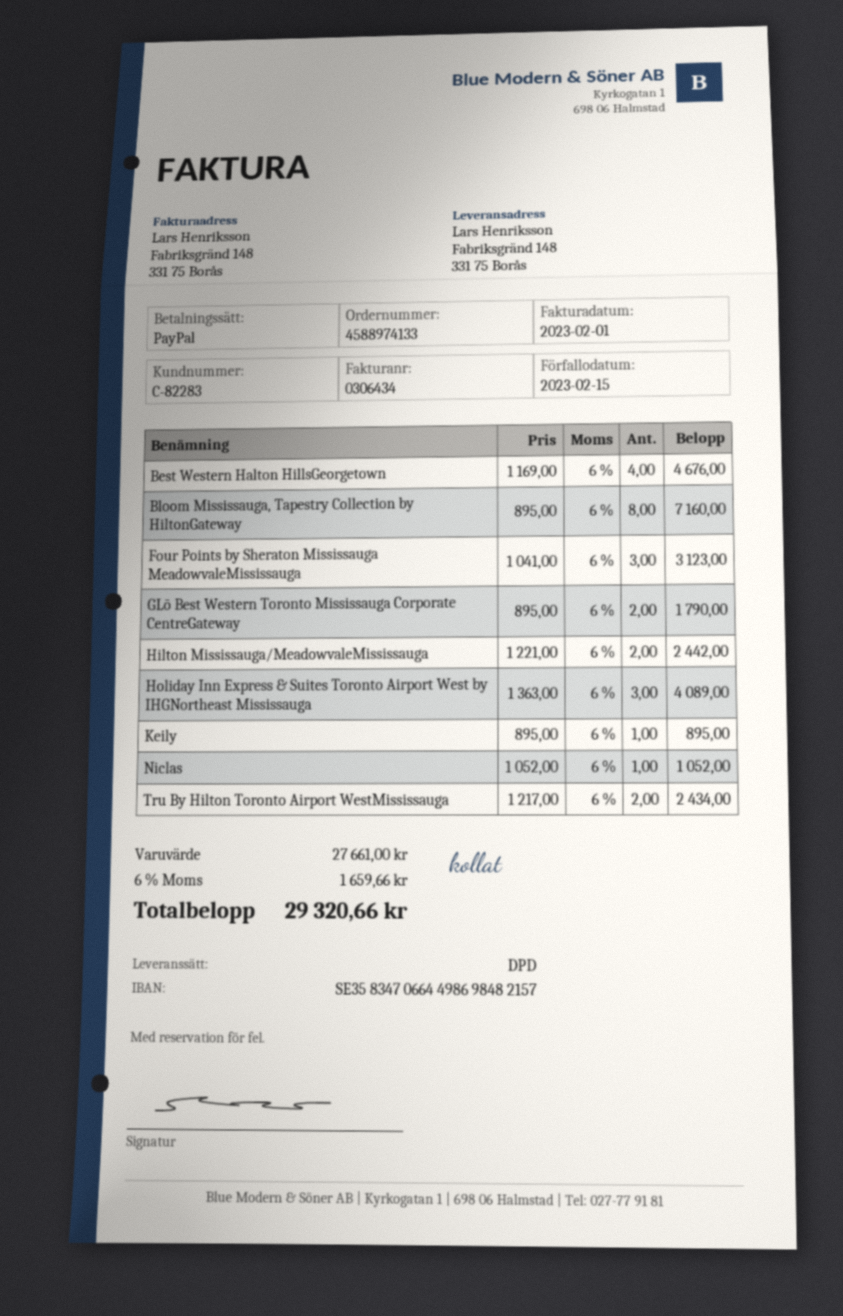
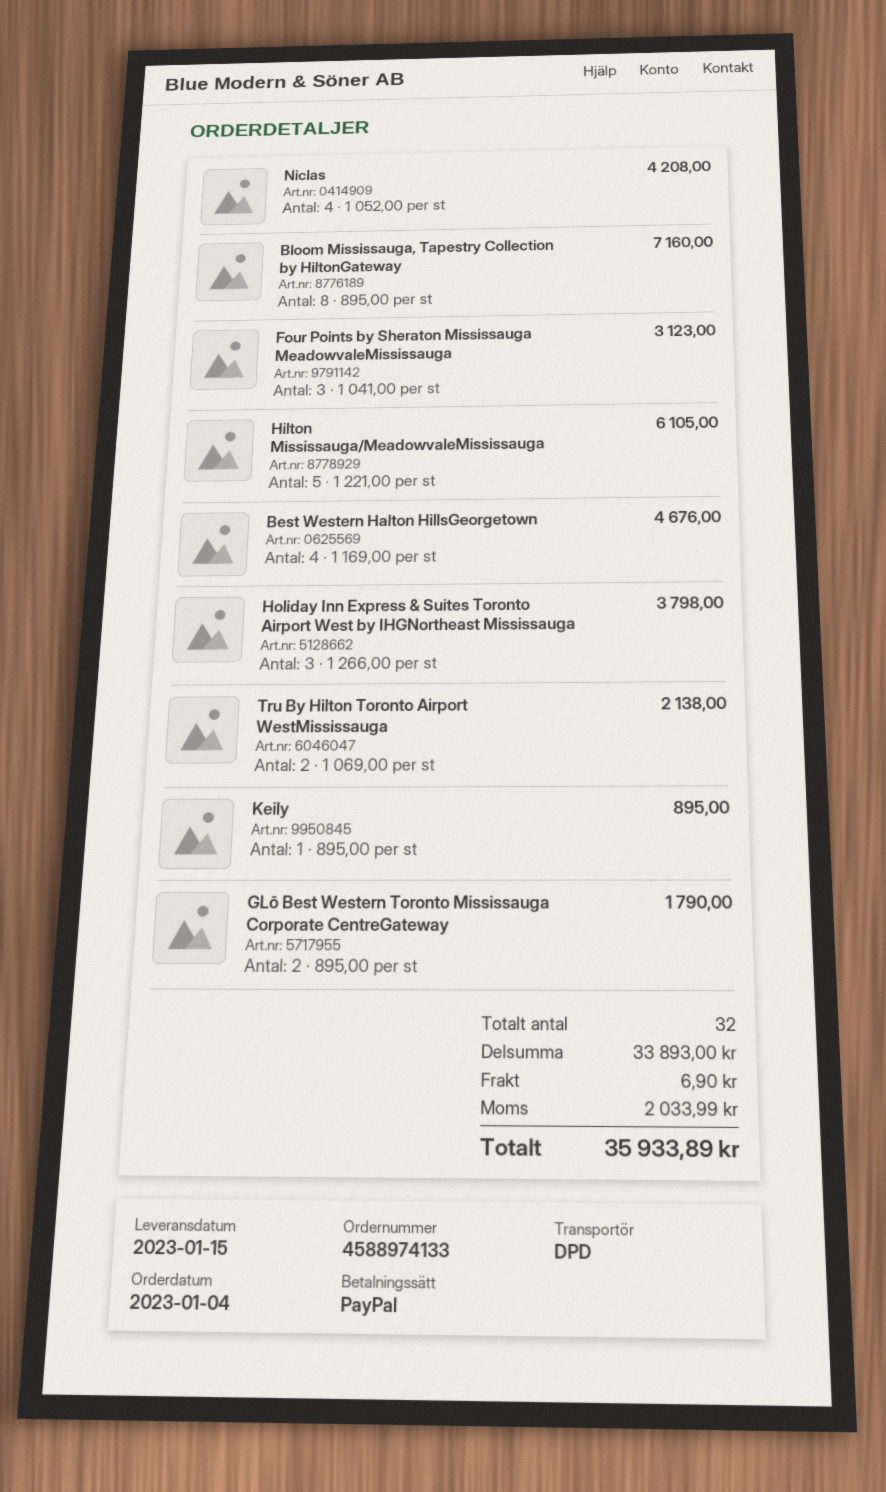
Hilton Mississauga/MeadowvaleMississauga: 2 x 1221.00 = 2442.00 -> 5 x 1221.00 = 6105.00
Holiday Inn Express & Suites Toronto Airport West by IHGNortheast Mississauga: 3 x 1363.00 = 4089.00 -> 3 x 1266.00 = 3798.00
Niclas: 1 x 1052.00 = 1052.00 -> 4 x 1052.00 = 4208.00
Tru By Hilton Toronto Airport WestMississauga: 2 x 1217.00 = 2434.00 -> 2 x 1069.00 = 2138.00
subtotal: 27661.00 -> 33893.00
shipping: none -> 6.90
tax: 1659.66 -> 2033.99
total: 29320.66 -> 35933.89

